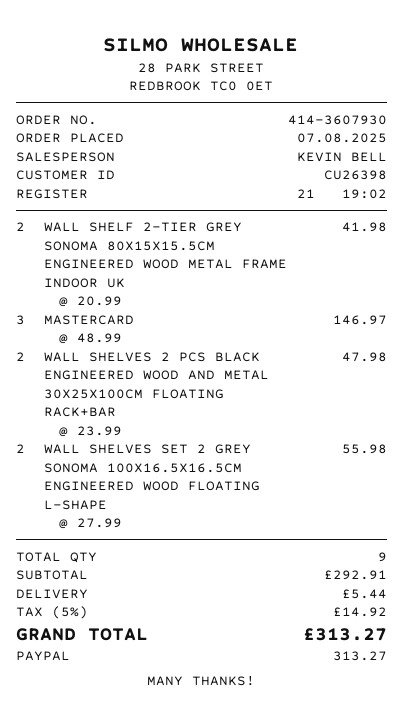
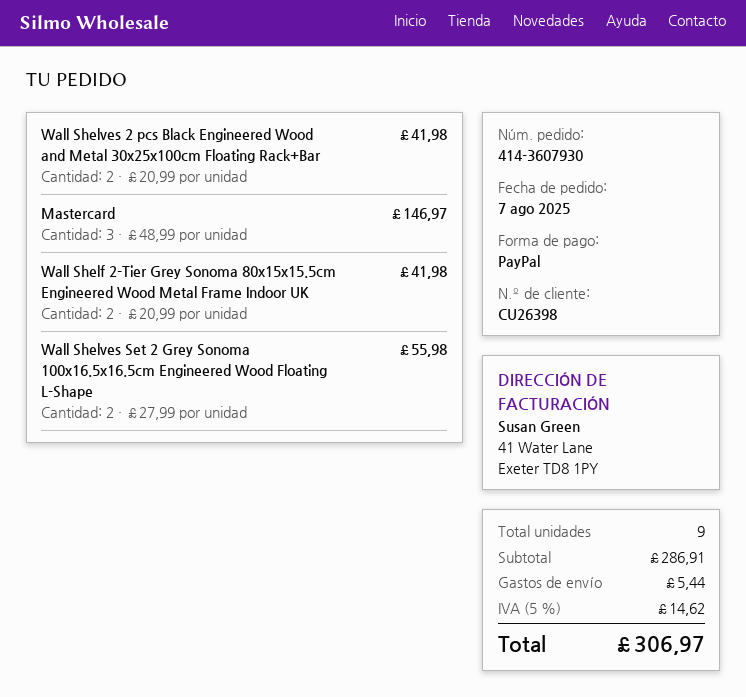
WALL SHELVES 2 PCS BLACK ENGINEERED WOOD AND METAL 30X25X100CM FLOATING RACK+BAR: 2 x 23.99 = 47.98 -> 2 x 20.99 = 41.98
subtotal: 292.91 -> 286.91
tax: 5% = 14.92 -> 5% = 14.62
total: 313.27 -> 306.97

